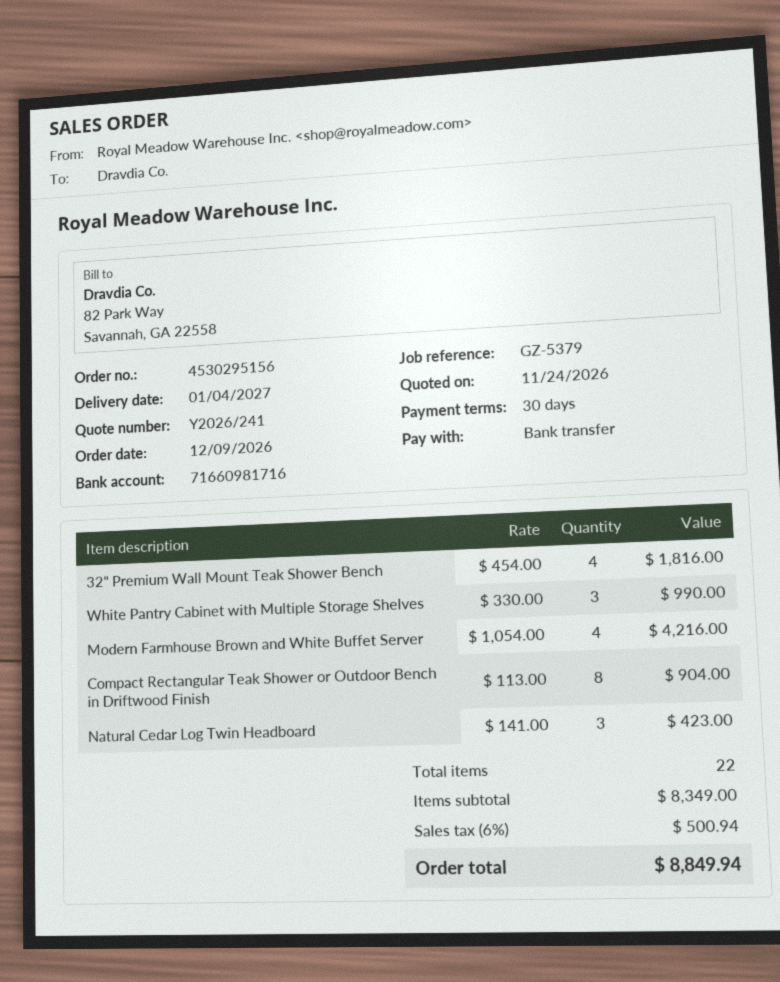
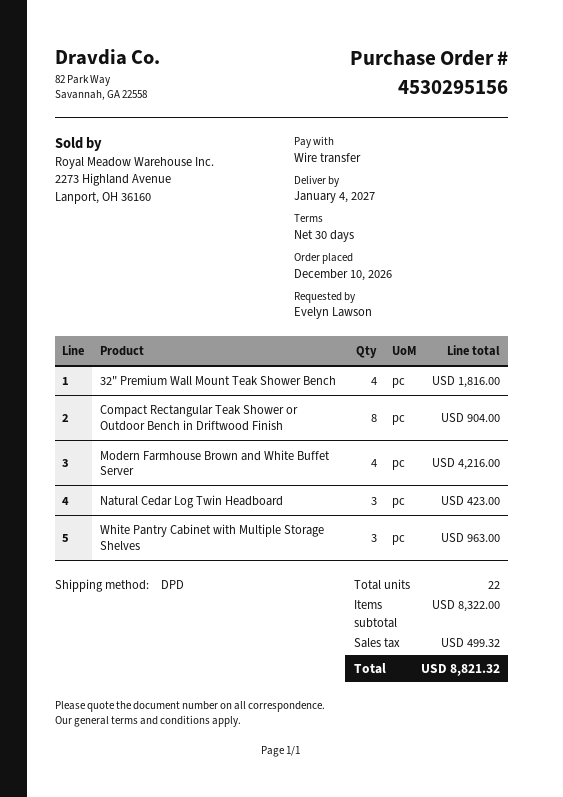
order date: 2026-12-09 -> 2026-12-10
White Pantry Cabinet with Multiple Storage Shelves: 3 for 990.00 -> 3 for 963.00
subtotal: 8349.00 -> 8322.00
tax: 500.94 -> 499.32
total: 8849.94 -> 8821.32

